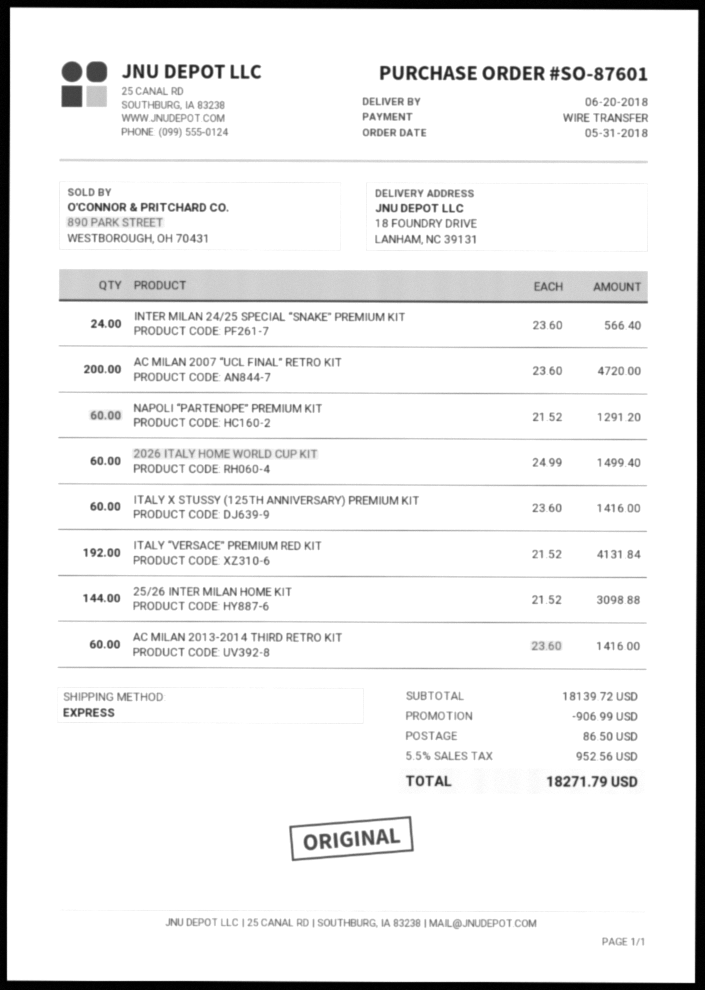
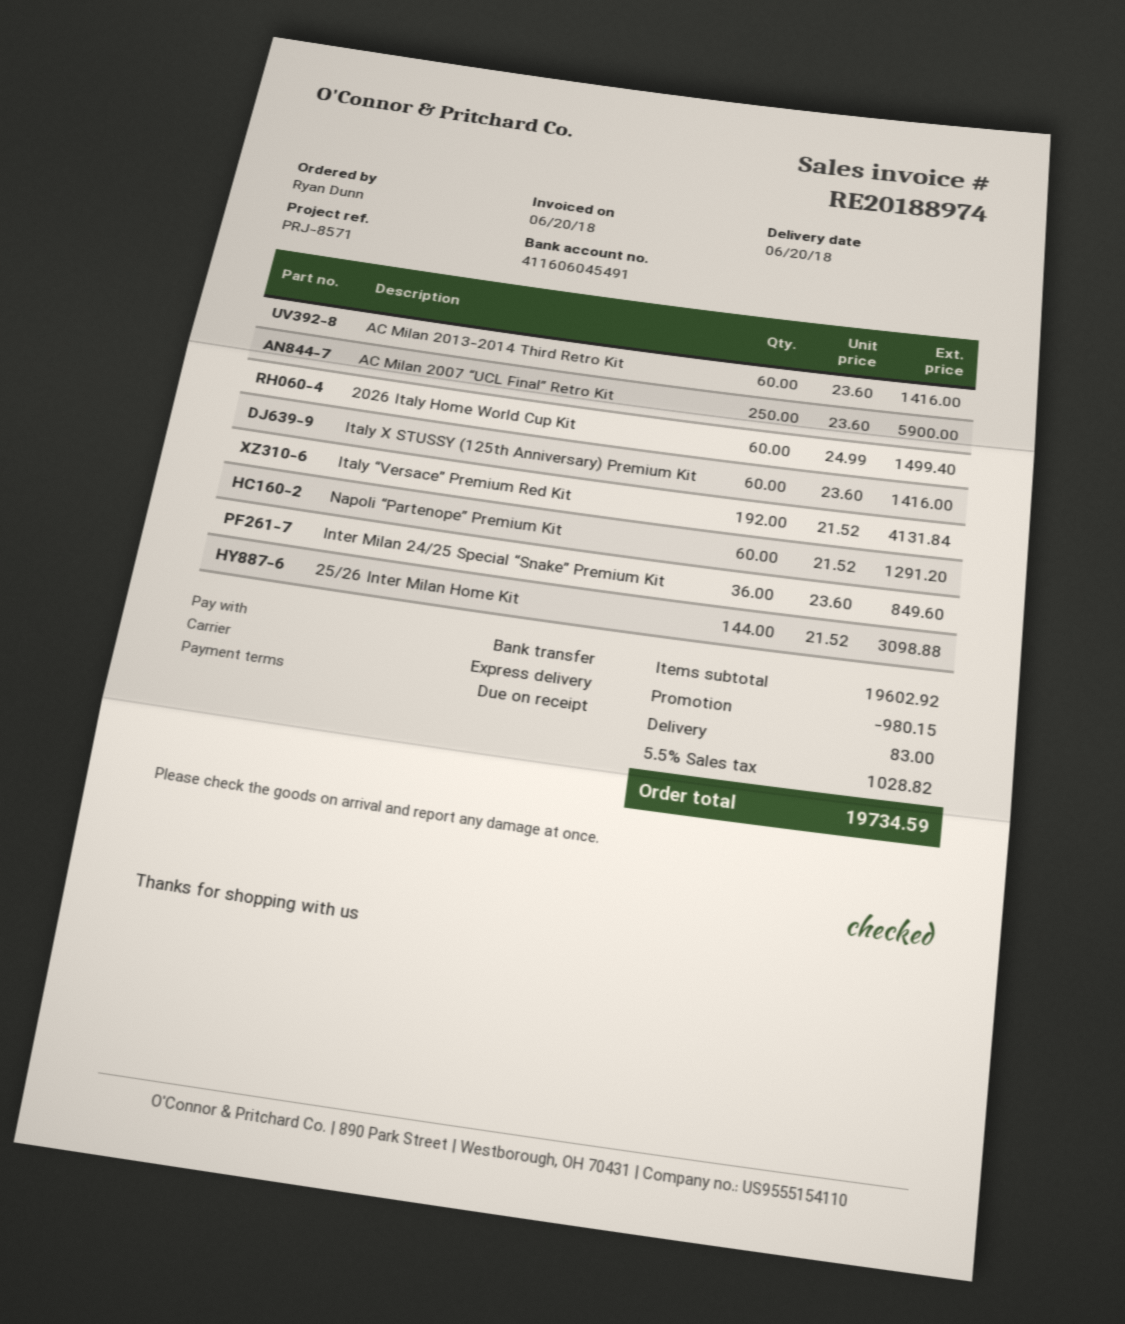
INTER MILAN 24/25 SPECIAL “SNAKE” PREMIUM KIT: 24 x 23.60 = 566.40 -> 36 x 23.60 = 849.60
AC MILAN 2007 “UCL FINAL” RETRO KIT: 200 x 23.60 = 4720.00 -> 250 x 23.60 = 5900.00
subtotal: 18139.72 -> 19602.92
discount: 906.99 -> 980.15
shipping: 86.50 -> 83.00
tax: 5.5% = 952.56 -> 5.5% = 1028.82
total: 18271.79 -> 19734.59

